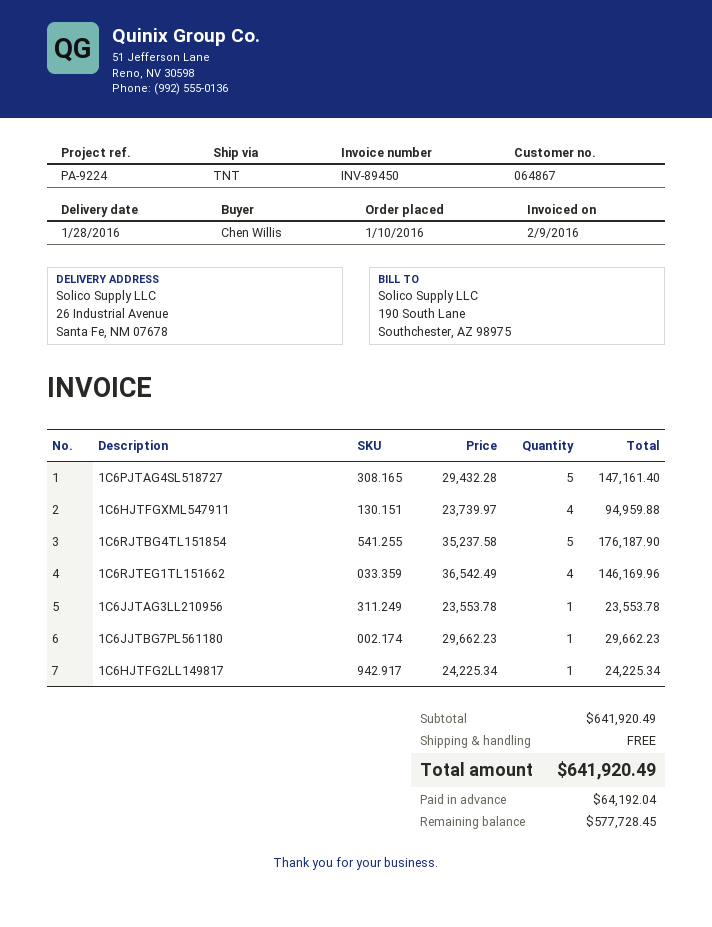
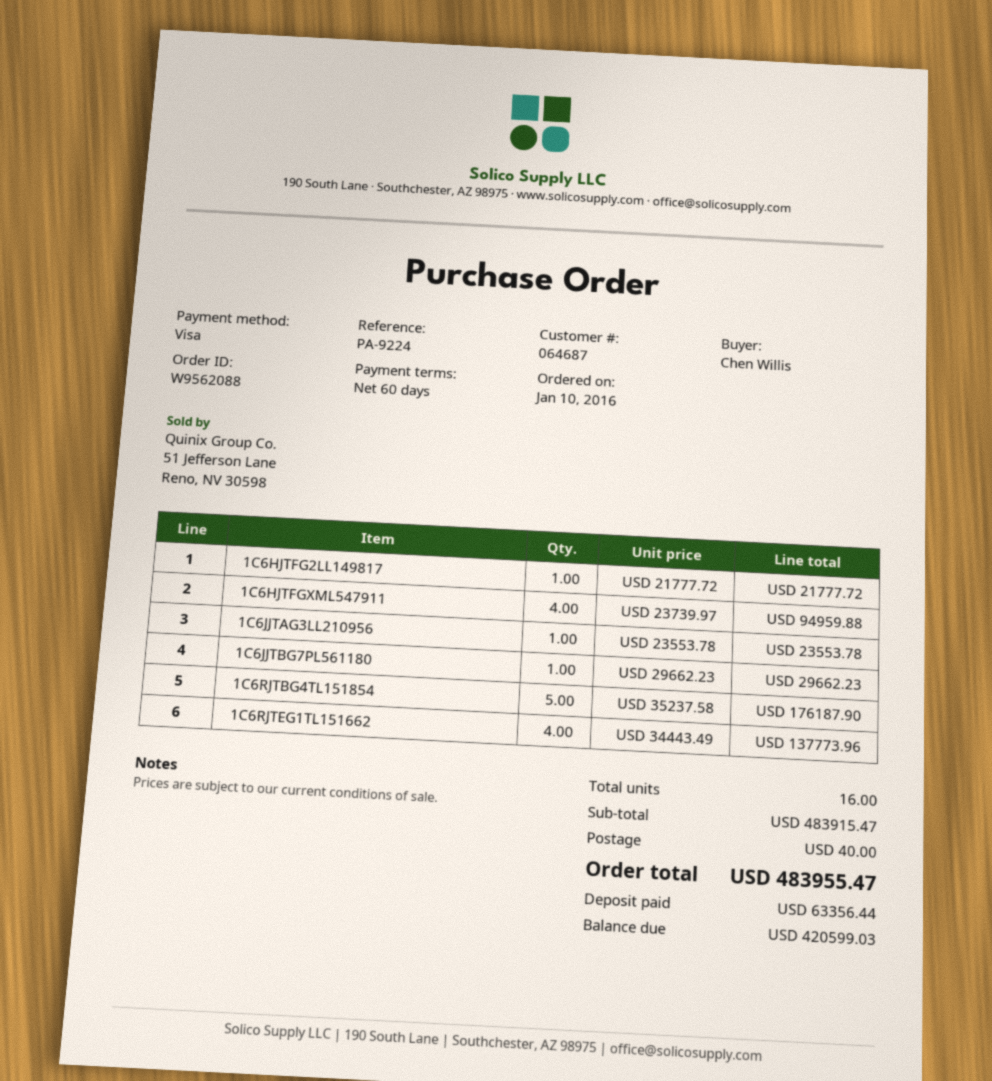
customer number: 064867 -> 064687
1C6PJTAG4SL518727: 5 x 29432.28 = 147161.40 -> none
1C6RJTEG1TL151662: 4 x 36542.49 = 146169.96 -> 4 x 34443.49 = 137773.96
1C6HJTFG2LL149817: 1 x 24225.34 = 24225.34 -> 1 x 21777.72 = 21777.72
subtotal: 641920.49 -> 483915.47
shipping: 0.00 -> 40.00
total: 641920.49 -> 483955.47
deposit: 64192.04 -> 63356.44
balance: 577728.45 -> 420599.03

